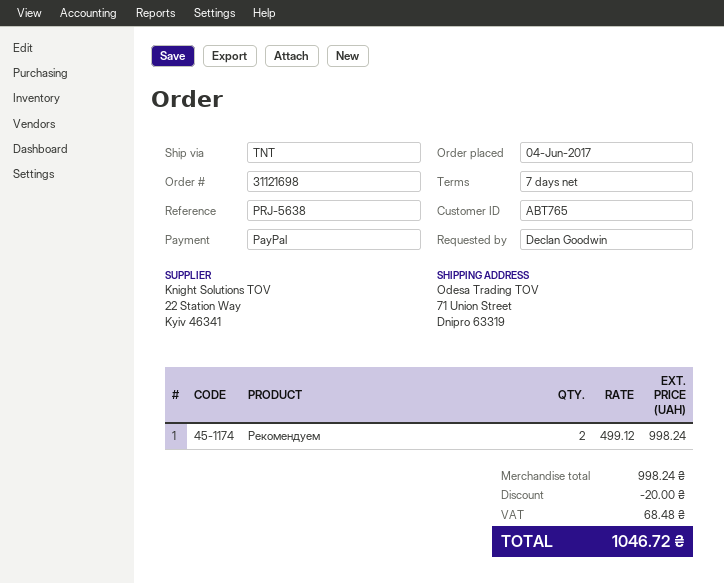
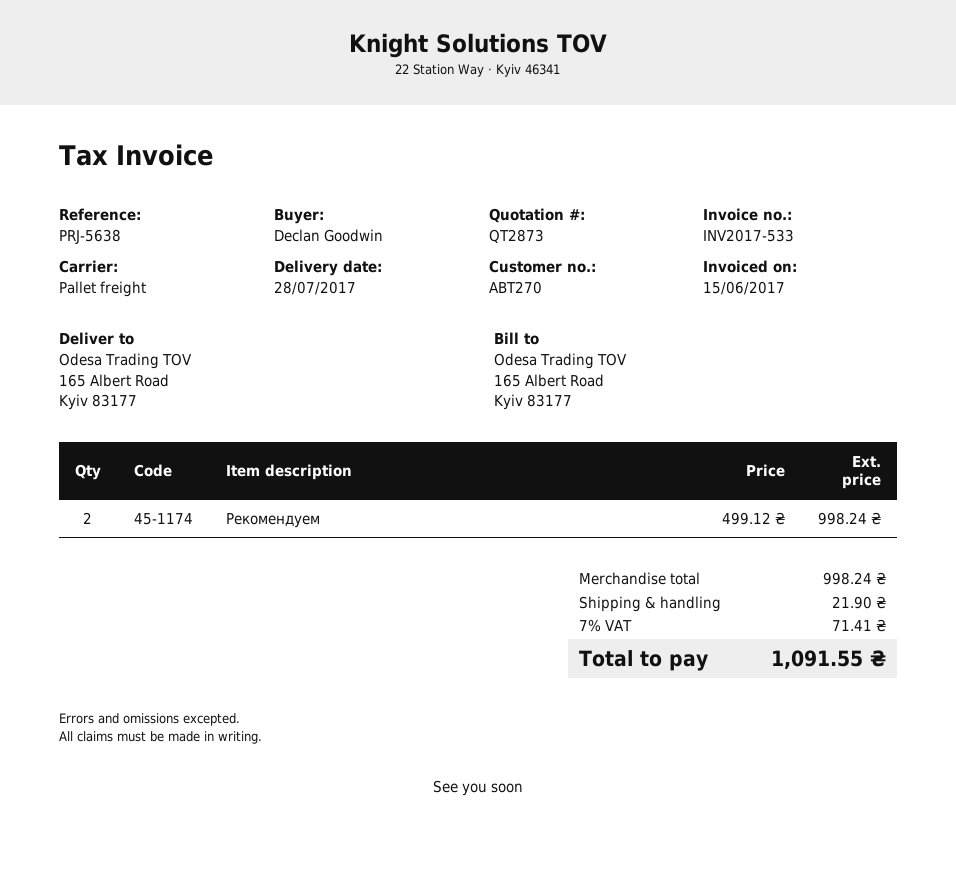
customer number: ABT765 -> ABT270
shipping method: TNT -> pallet freight
ship to: 71 Union Street, Dnipro 63319 -> 165 Albert Road, Kyiv 83177
discount: 20.00 -> none
shipping: none -> 21.90
tax: 68.48 -> 71.41
total: 1046.72 -> 1091.55

